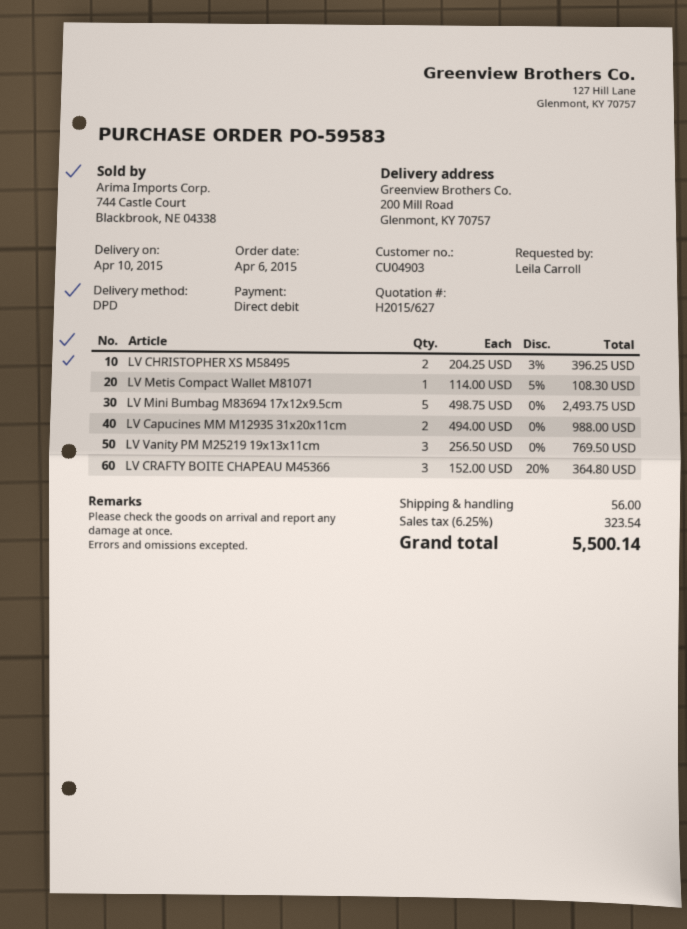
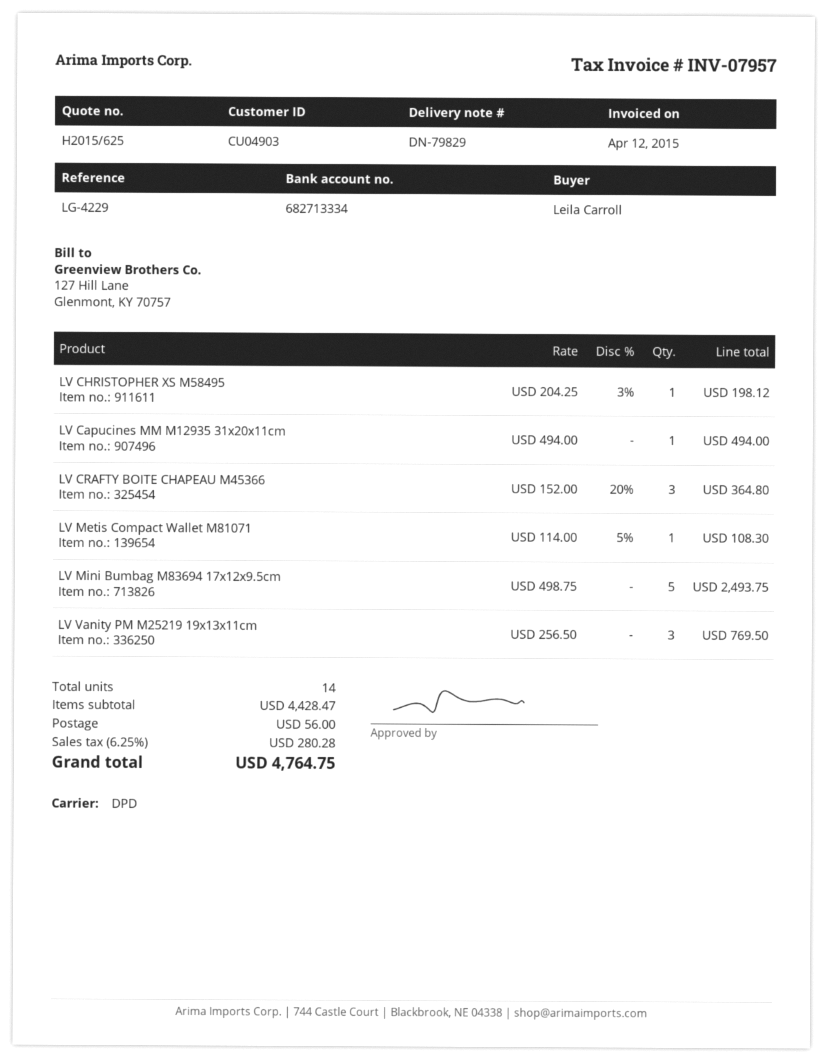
quote number: H2015/627 -> H2015/625
LV CHRISTOPHER XS M58495: 2 x 204.25 - 3% = 396.25 -> 1 x 204.25 - 3% = 198.12
LV Capucines MM M12935 31x20x11cm: 2 x 494.00 = 988.00 -> 1 x 494.00 = 494.00
tax: 6.25% = 323.54 -> 6.25% = 280.28
total: 5500.14 -> 4764.75

